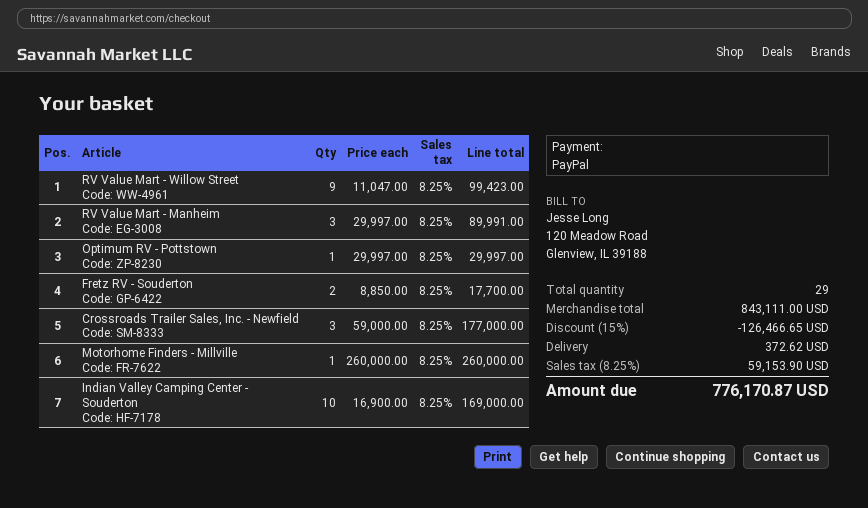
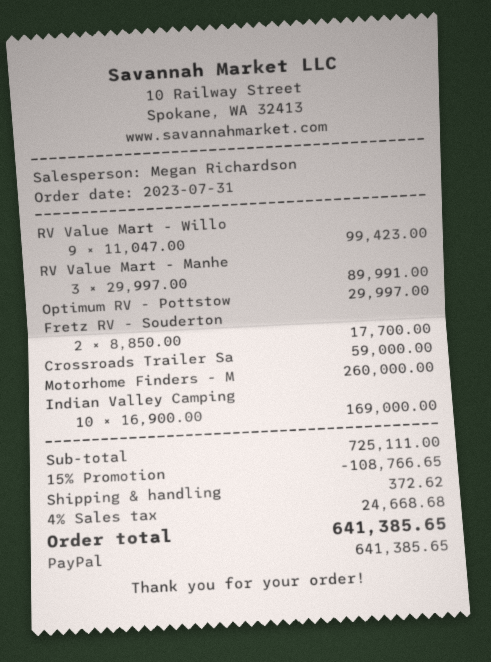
Crossroads Trailer Sales, Inc. - Newfield: 3 x 59000.00 = 177000.00 -> 1 x 59000.00 = 59000.00
subtotal: 843111.00 -> 725111.00
discount: 15% = 126466.65 -> 15% = 108766.65
tax: 8.25% = 59153.90 -> 4% = 24668.68
total: 776170.87 -> 641385.65

